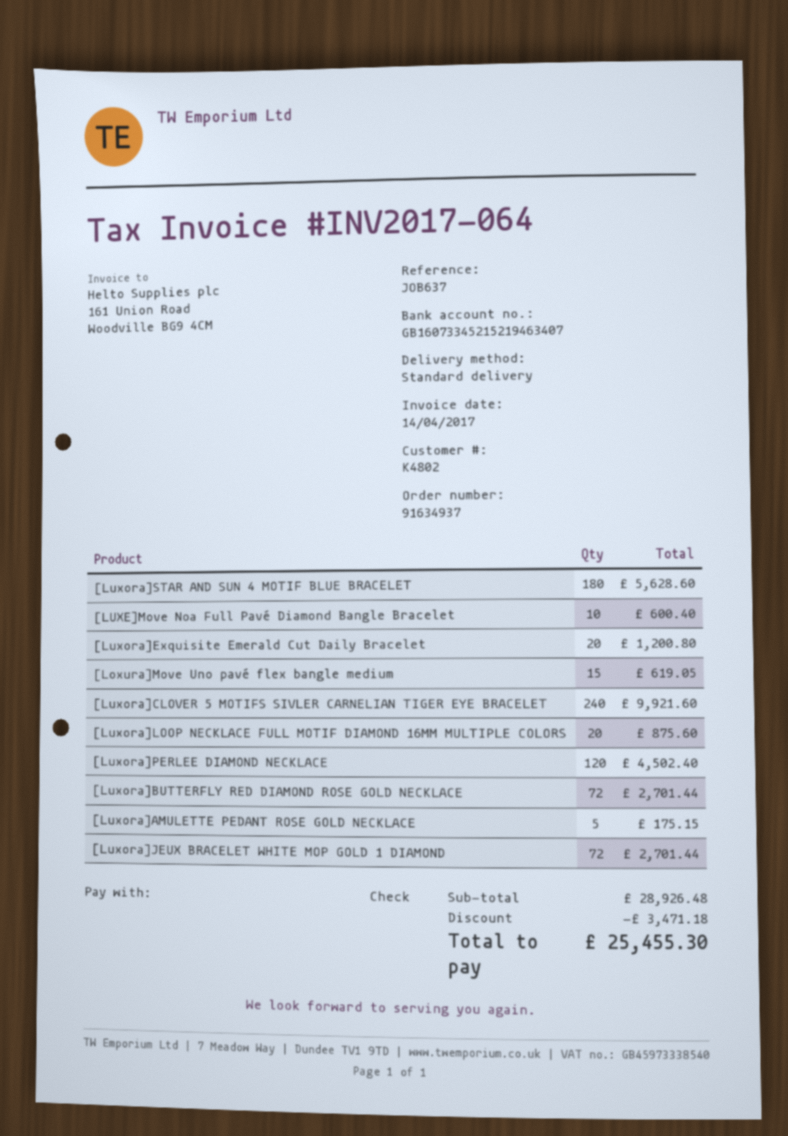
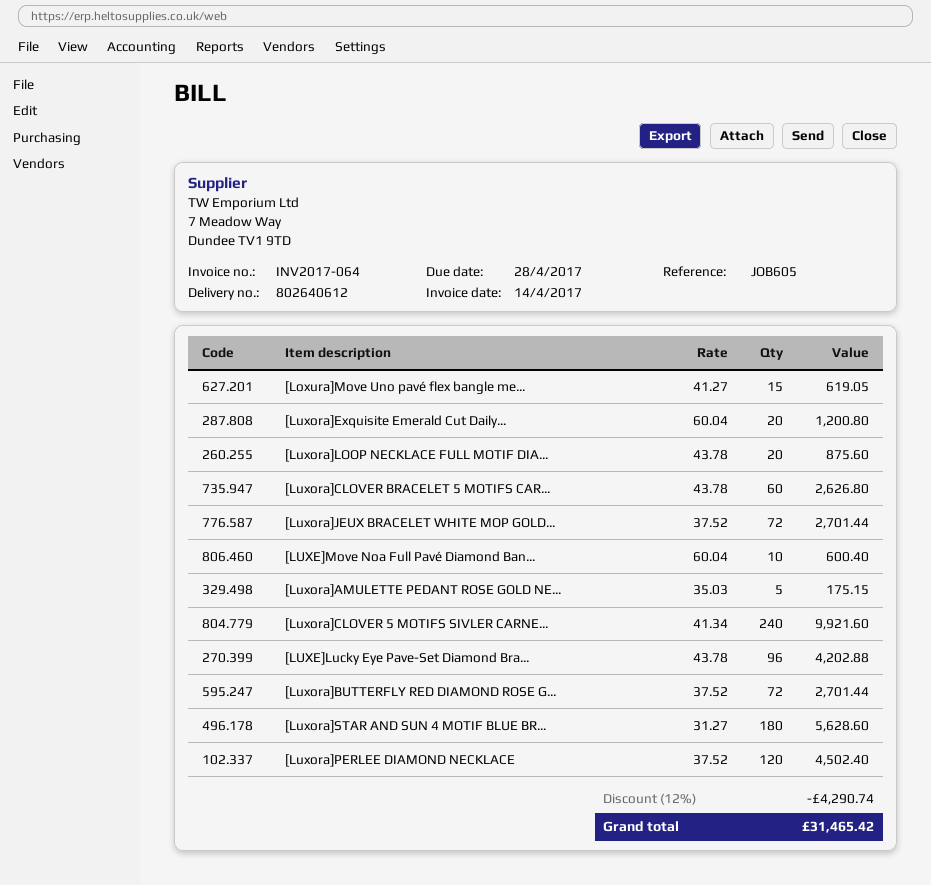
reference: JOB637 -> JOB605
[Luxora]CLOVER BRACELET 5 MOTIFS CAR...: none -> 60 for 2626.80
[LUXE]Lucky Eye Pave-Set Diamond Bra...: none -> 96 for 4202.88
discount: 3471.18 -> 4290.74
total: 25455.30 -> 31465.42

